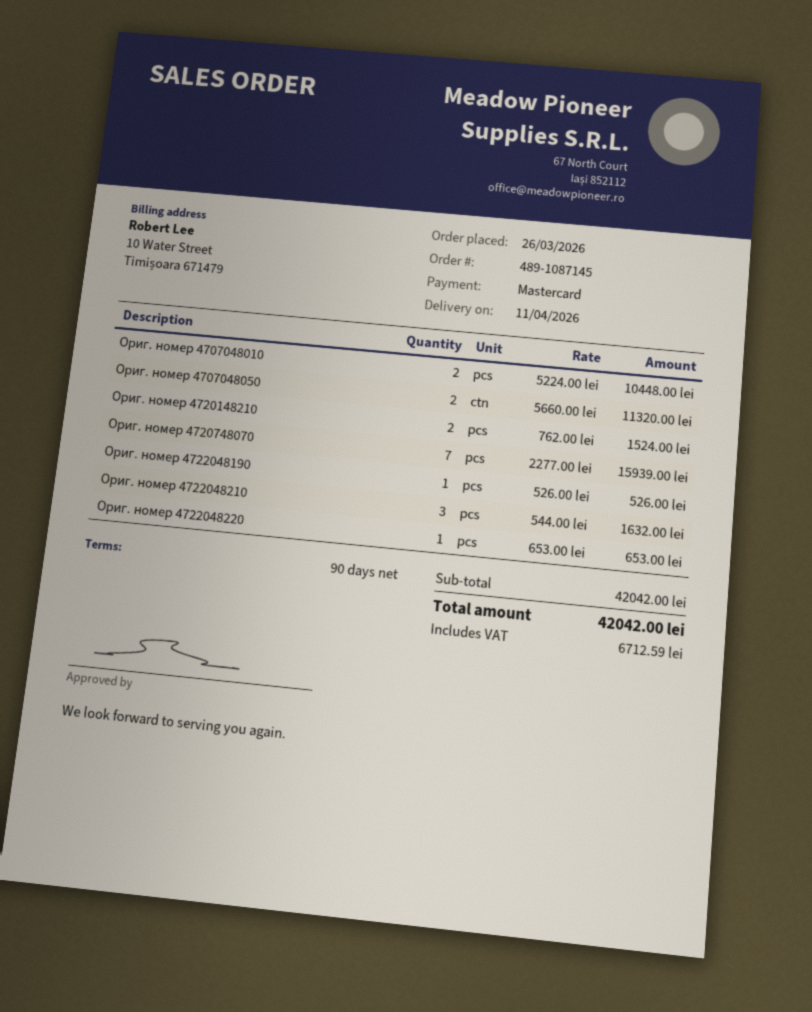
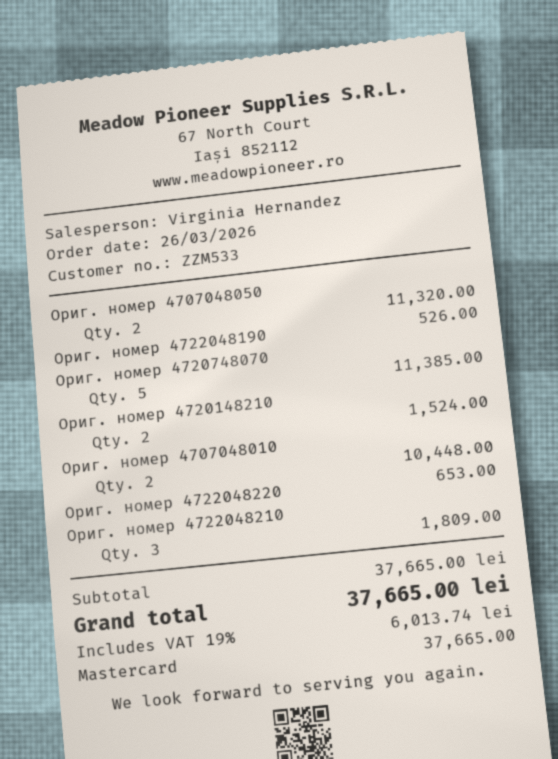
Ориг. номер 4720748070: 7 for 15939.00 -> 5 for 11385.00
Ориг. номер 4722048210: 3 for 1632.00 -> 3 for 1809.00
subtotal: 42042.00 -> 37665.00
tax: 6712.59 -> 6013.74
total: 42042.00 -> 37665.00

